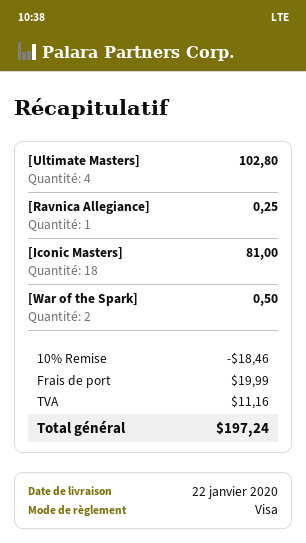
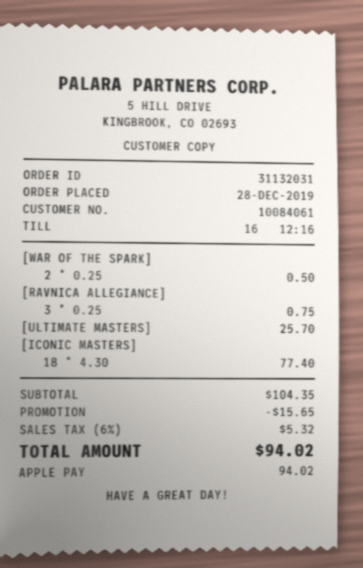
payment method: Visa -> Apple Pay
[Ultimate Masters]: 4 for 102.80 -> 1 for 25.70
[Ravnica Allegiance]: 1 for 0.25 -> 3 for 0.75
[Iconic Masters]: 18 for 81.00 -> 18 for 77.40
discount: 18.46 -> 15.65
shipping: 19.99 -> none
tax: 11.16 -> 5.32
total: 197.24 -> 94.02

